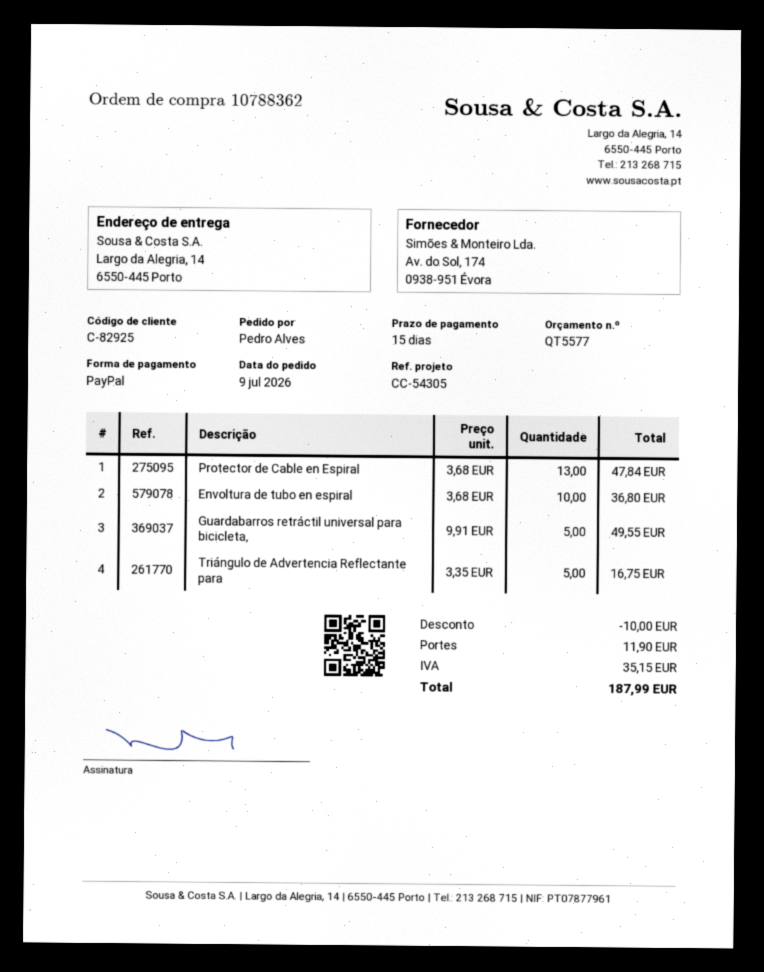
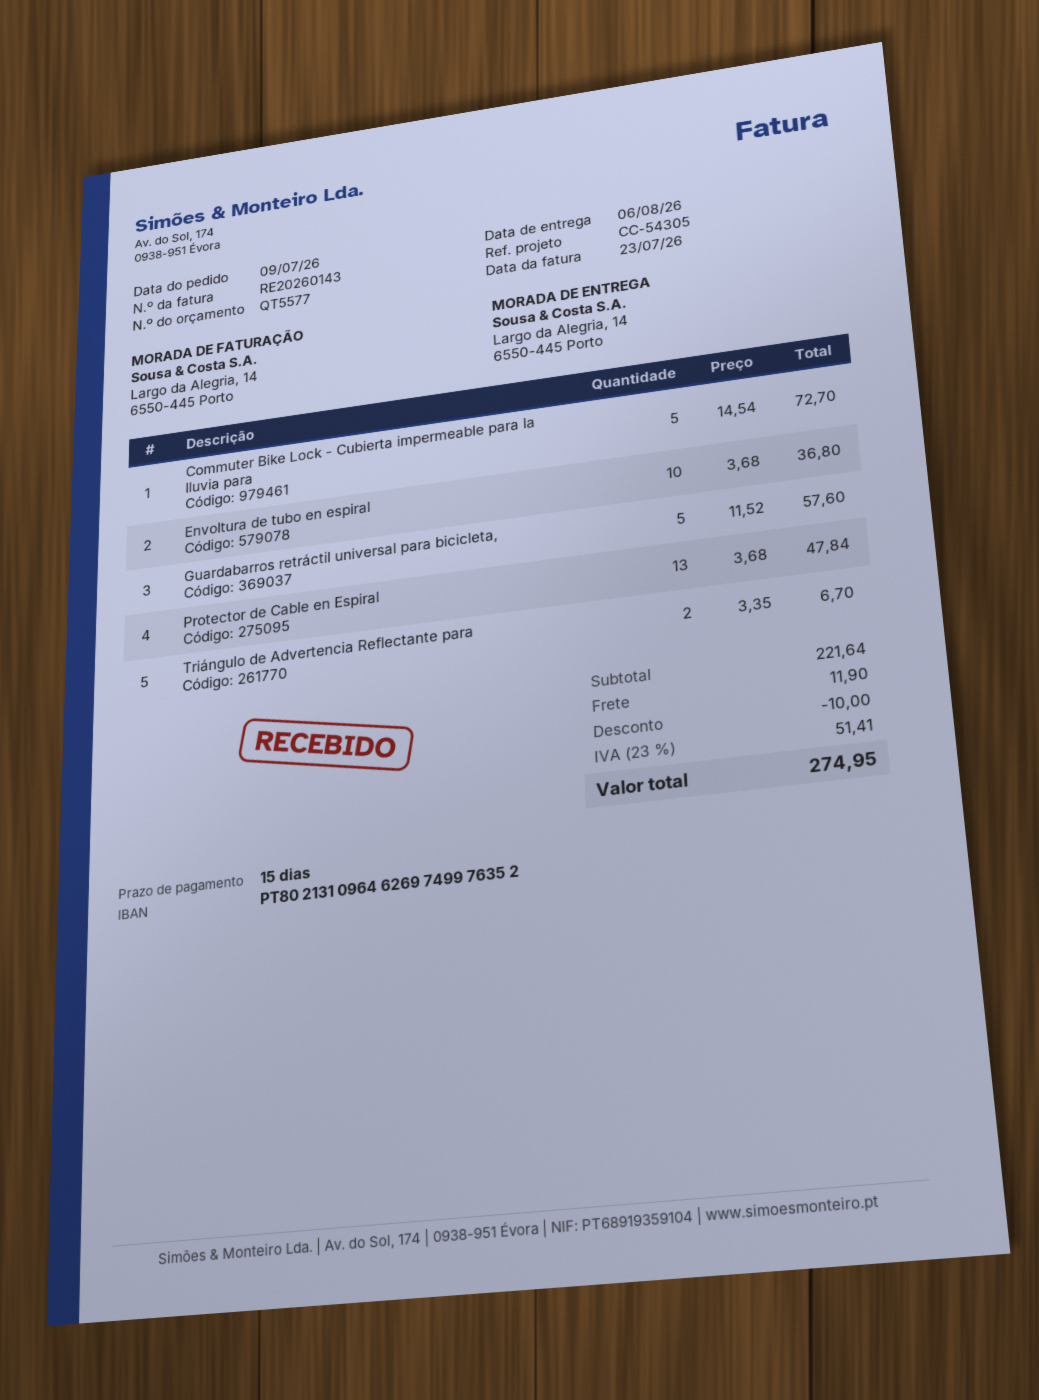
Guardabarros retráctil universal para bicicleta,: 5 x 9.91 = 49.55 -> 5 x 11.52 = 57.60
Triángulo de Advertencia Reflectante para: 5 x 3.35 = 16.75 -> 2 x 3.35 = 6.70
Commuter Bike Lock - Cubierta impermeable para la lluvia para: none -> 5 x 14.54 = 72.70
tax: 35.15 -> 51.41
total: 187.99 -> 274.95

